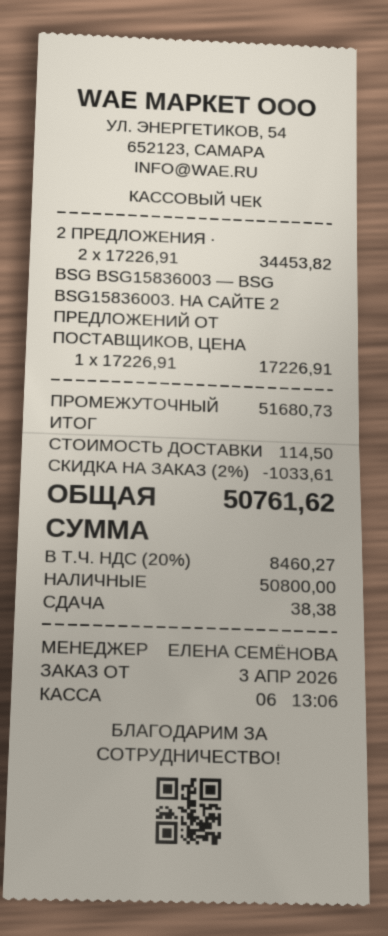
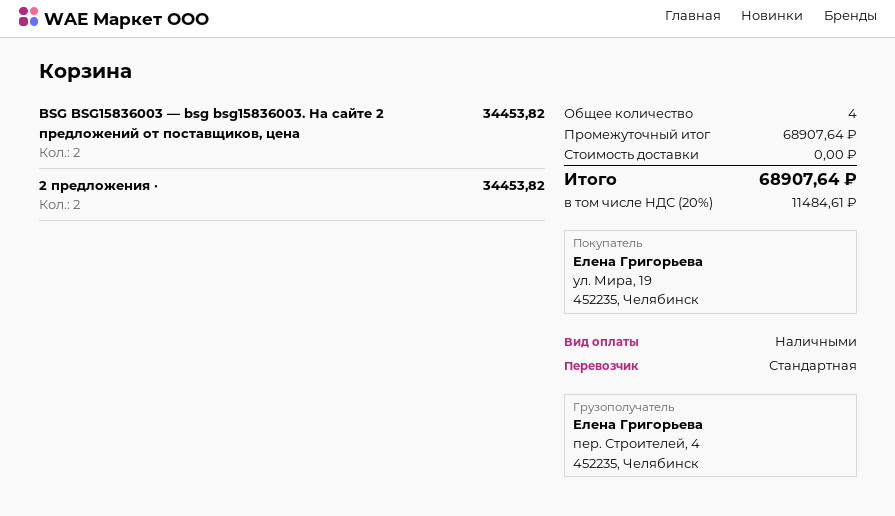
BSG BSG15836003 — BSG BSG15836003. НА САЙТЕ 2 ПРЕДЛОЖЕНИЙ ОТ ПОСТАВЩИКОВ, ЦЕНА: 1 for 17226.91 -> 2 for 34453.82
subtotal: 51680.73 -> 68907.64
discount: 2% = 1033.61 -> none
shipping: 114.50 -> 0.00
tax: 20% = 8460.27 -> 20% = 11484.61
total: 50761.62 -> 68907.64

